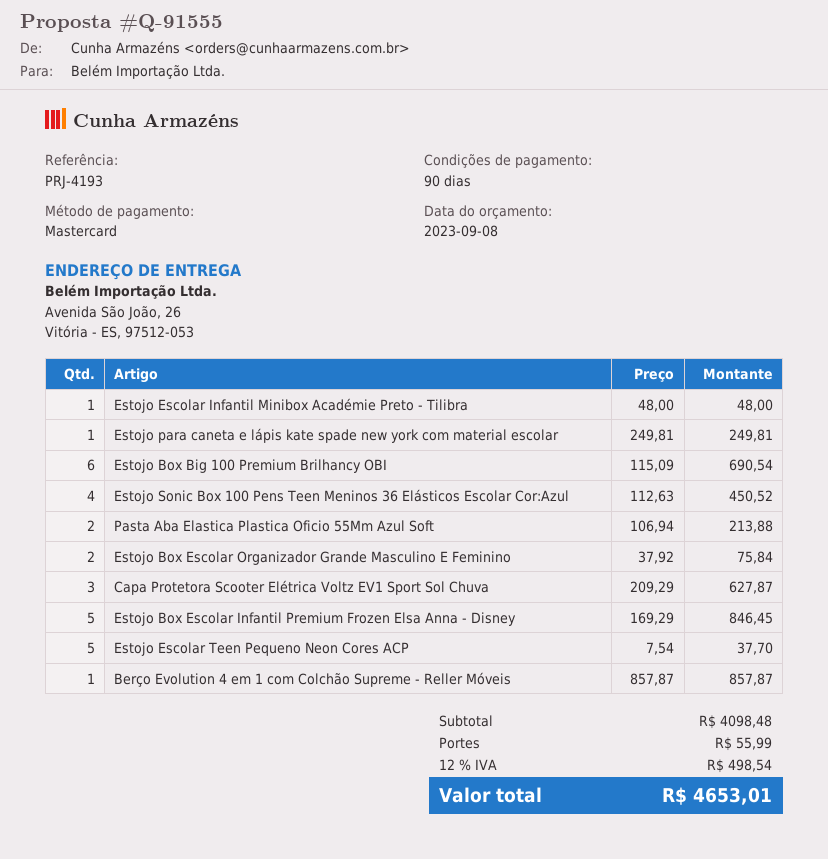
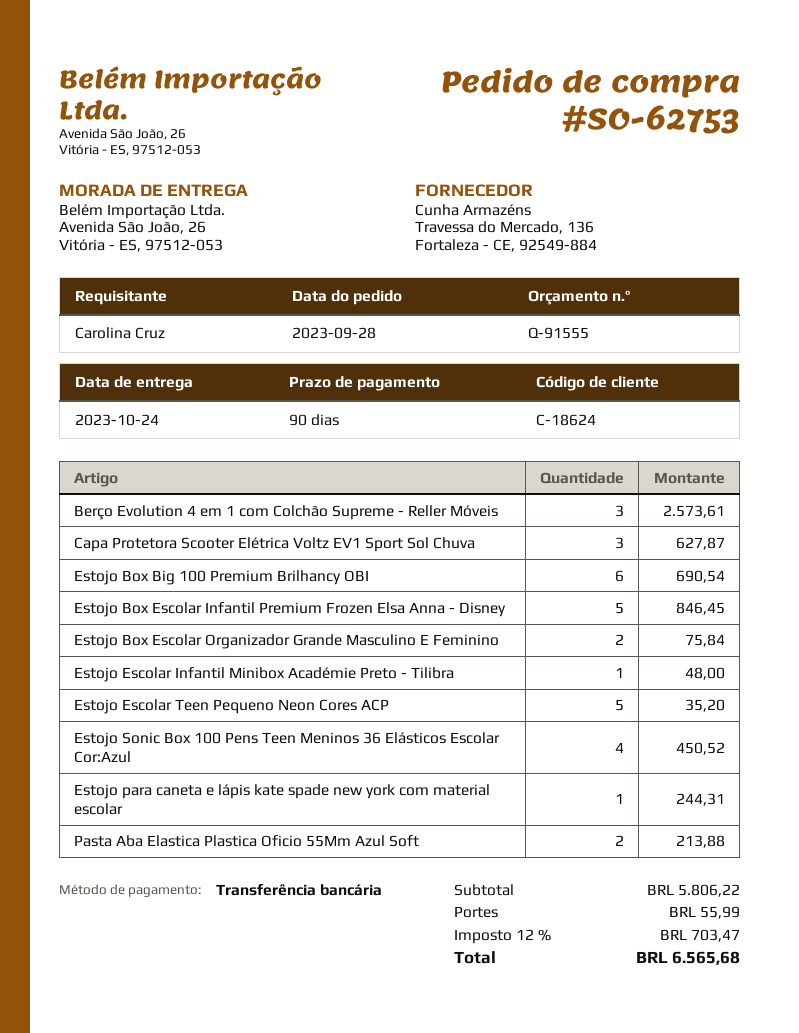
payment method: Mastercard -> bank transfer
Estojo para caneta e lápis kate spade new york com material escolar: 1 for 249.81 -> 1 for 244.31
Estojo Escolar Teen Pequeno Neon Cores ACP: 5 for 37.70 -> 5 for 35.20
Berço Evolution 4 em 1 com Colchão Supreme - Reller Móveis: 1 for 857.87 -> 3 for 2573.61
subtotal: 4098.48 -> 5806.22
tax: 12% = 498.54 -> 12% = 703.47
total: 4653.01 -> 6565.68

